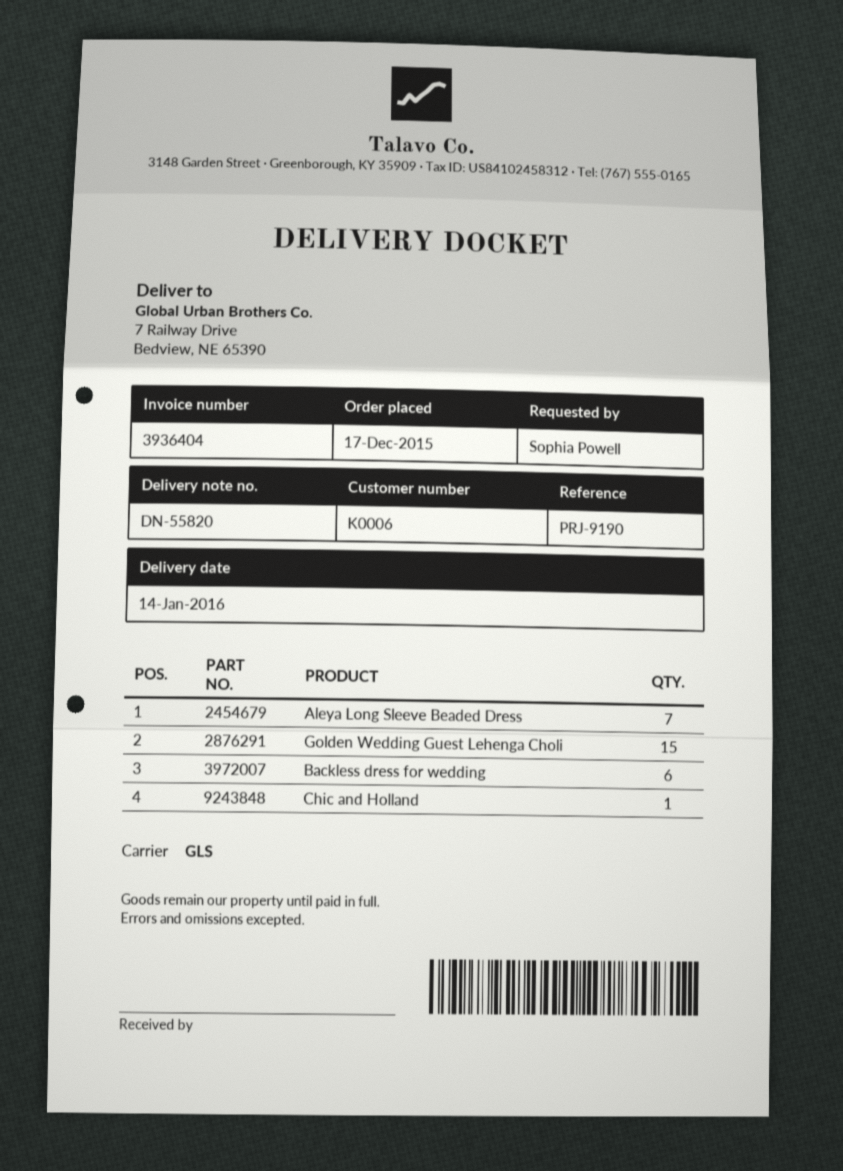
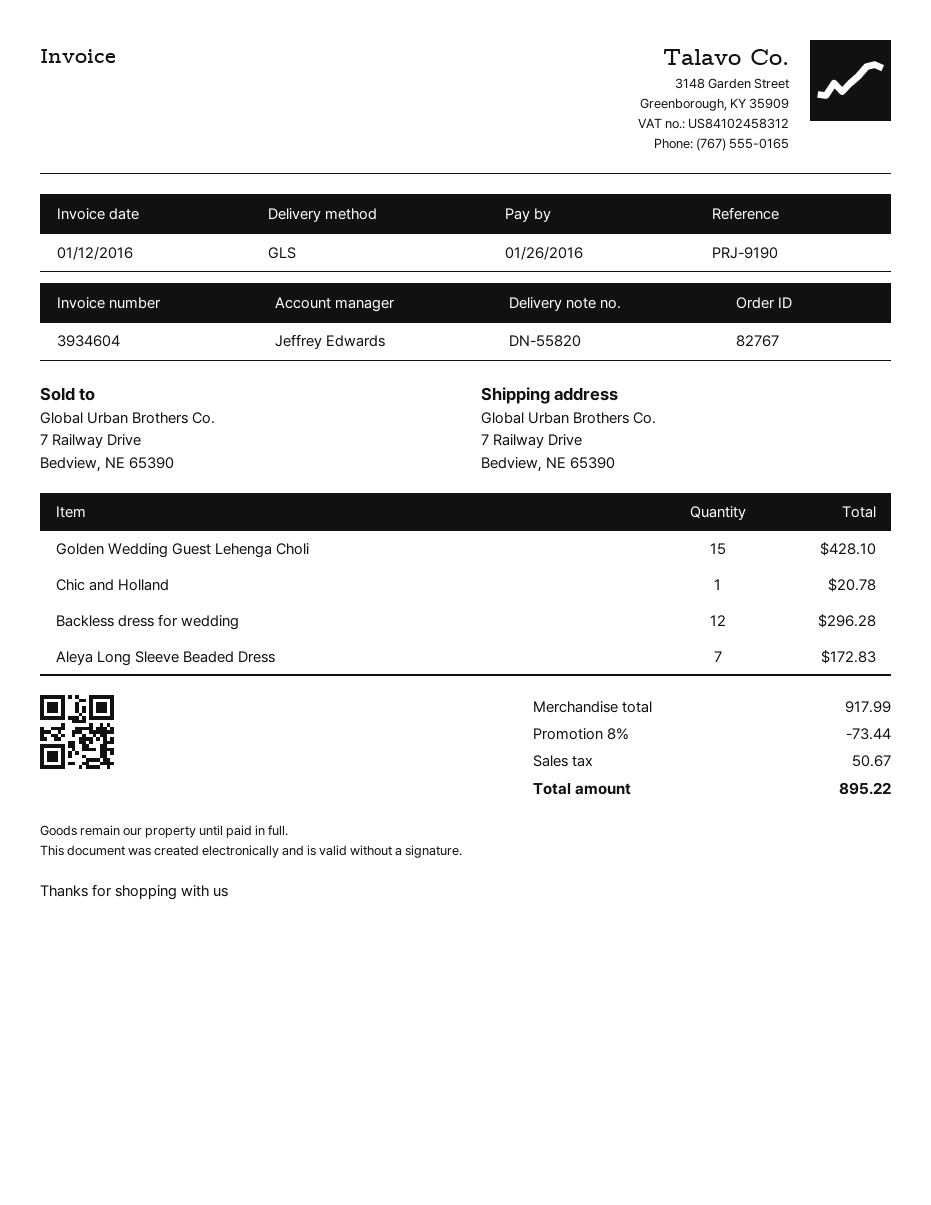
invoice number: 3936404 -> 3934604
Backless dress for wedding: 6 -> 12

